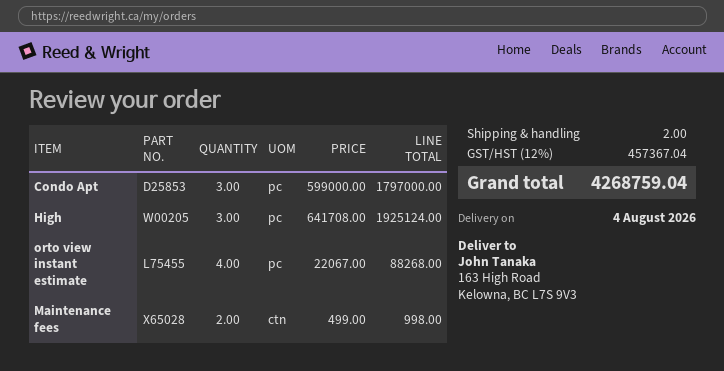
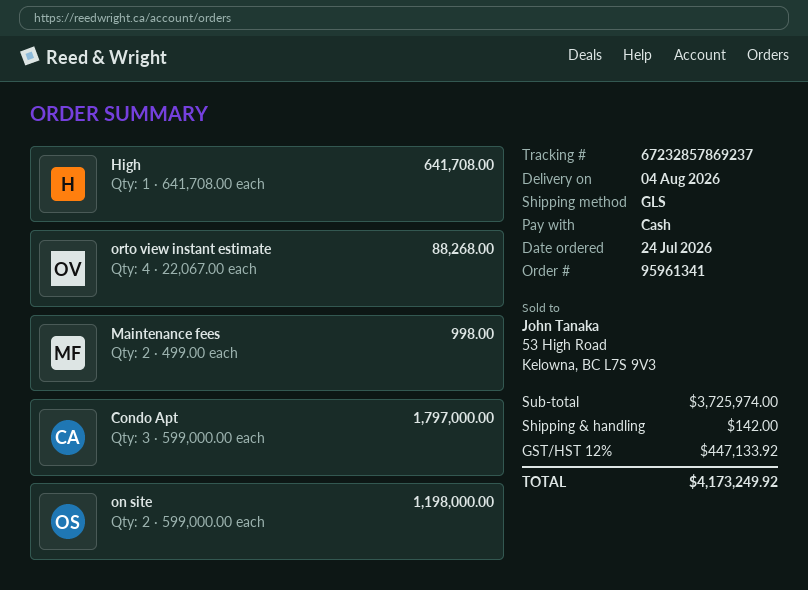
High: 3 x 641708.00 = 1925124.00 -> 1 x 641708.00 = 641708.00
on site: none -> 2 x 599000.00 = 1198000.00
shipping: 2.00 -> 142.00
tax: 12% = 457367.04 -> 12% = 447133.92
total: 4268759.04 -> 4173249.92

